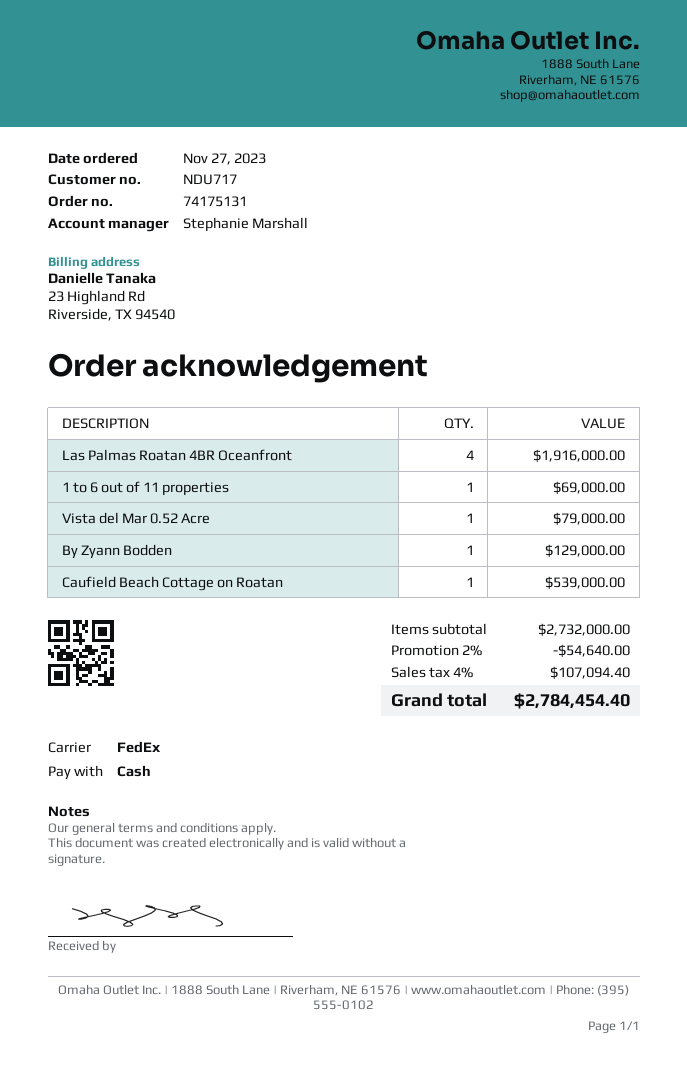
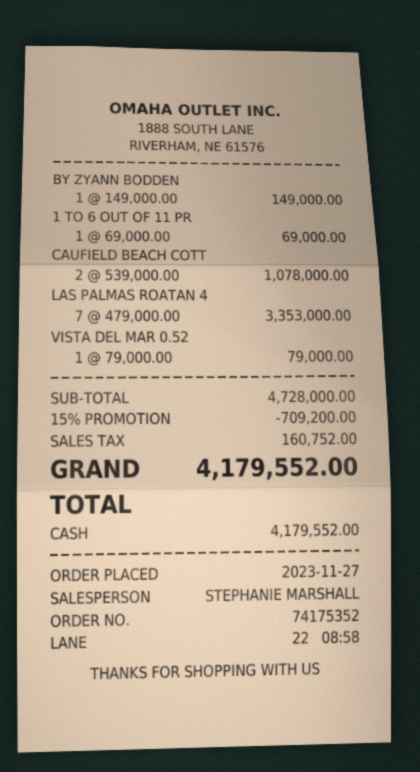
order number: 74175131 -> 74175352
Las Palmas Roatan 4BR Oceanfront: 4 for 1916000.00 -> 7 for 3353000.00
By Zyann Bodden: 1 for 129000.00 -> 1 for 149000.00
Caufield Beach Cottage on Roatan: 1 for 539000.00 -> 2 for 1078000.00
subtotal: 2732000.00 -> 4728000.00
discount: 2% = 54640.00 -> 15% = 709200.00
tax: 107094.40 -> 160752.00
total: 2784454.40 -> 4179552.00

